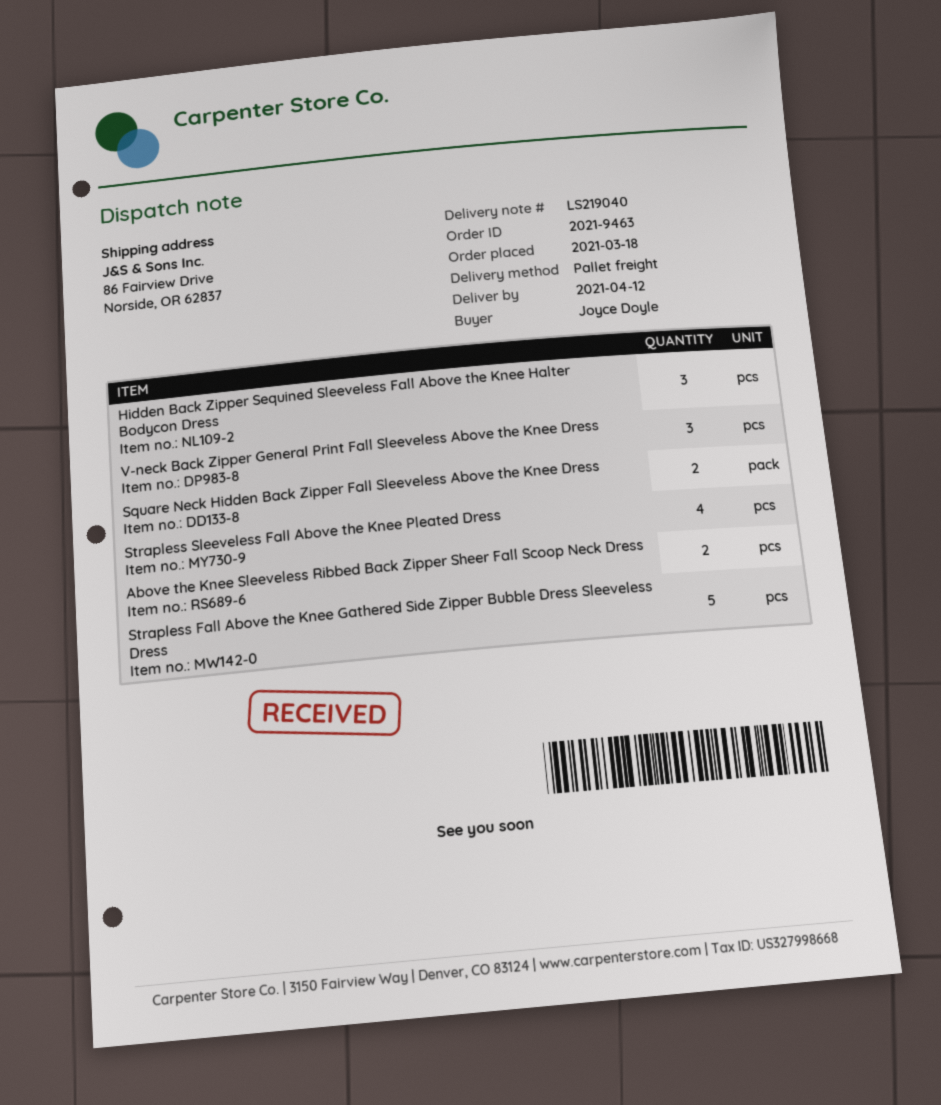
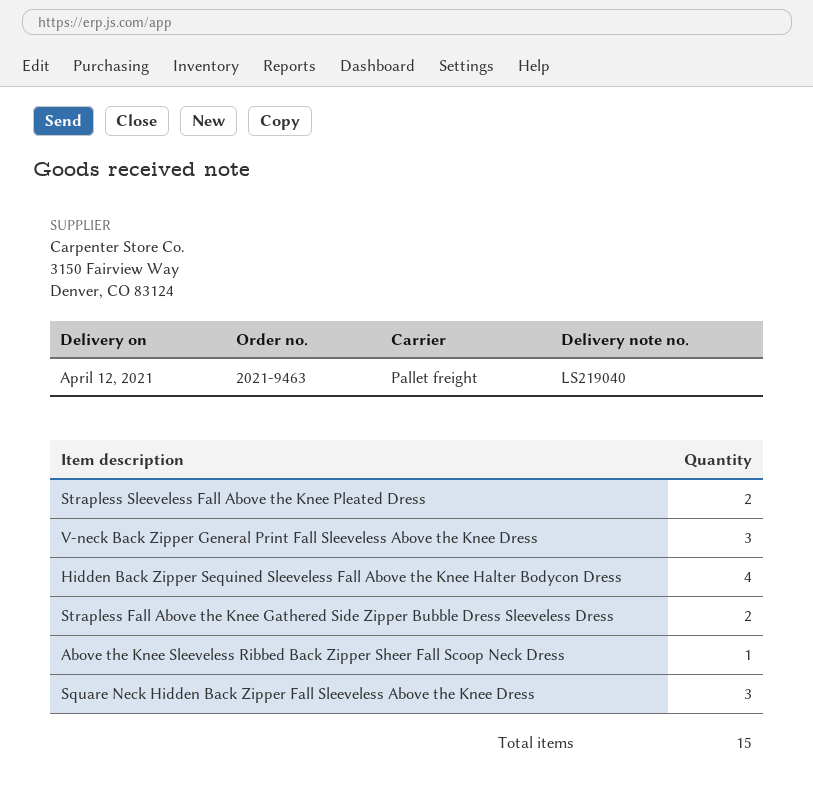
Hidden Back Zipper Sequined Sleeveless Fall Above the Knee Halter Bodycon Dress: 3 -> 4
Square Neck Hidden Back Zipper Fall Sleeveless Above the Knee Dress: 2 -> 3
Strapless Sleeveless Fall Above the Knee Pleated Dress: 4 -> 2
Above the Knee Sleeveless Ribbed Back Zipper Sheer Fall Scoop Neck Dress: 2 -> 1
Strapless Fall Above the Knee Gathered Side Zipper Bubble Dress Sleeveless Dress: 5 -> 2

